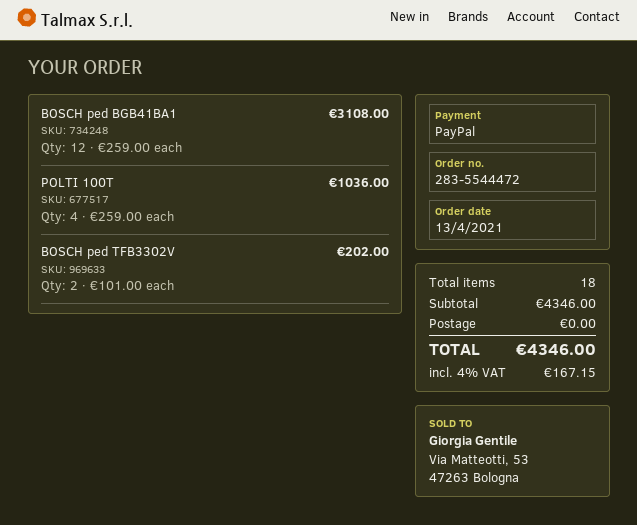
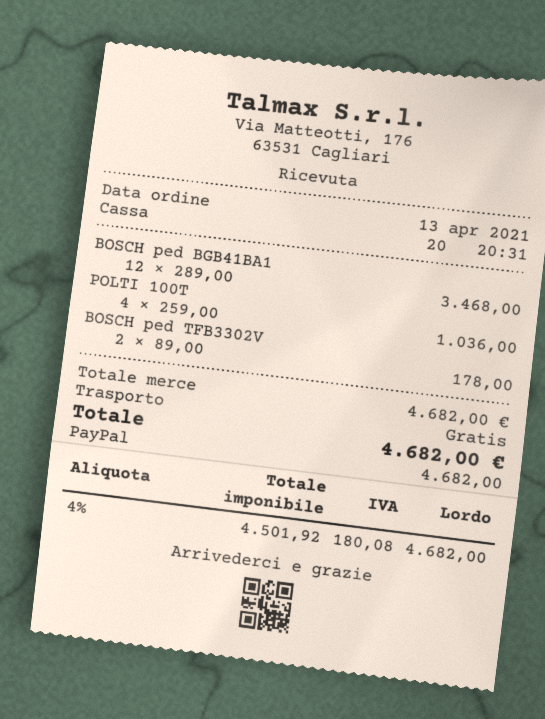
BOSCH ped BGB41BA1: 12 x 259.00 = 3108.00 -> 12 x 289.00 = 3468.00
BOSCH ped TFB3302V: 2 x 101.00 = 202.00 -> 2 x 89.00 = 178.00
subtotal: 4346.00 -> 4682.00
tax: 4% = 167.15 -> 4% = 180.08
total: 4346.00 -> 4682.00

